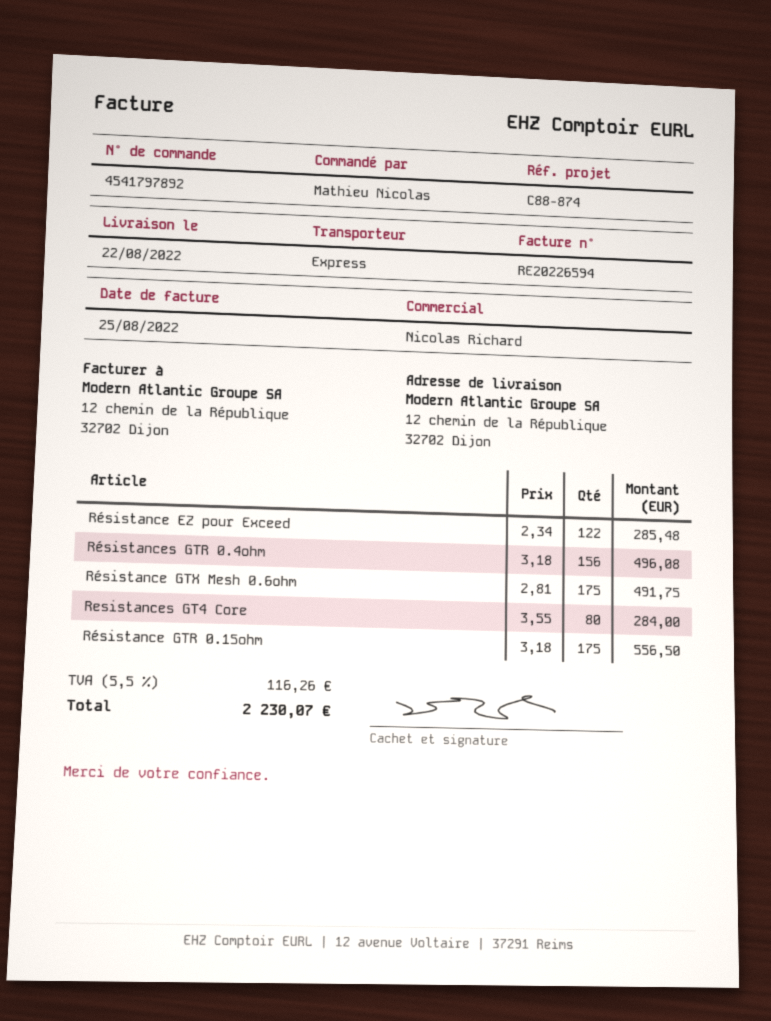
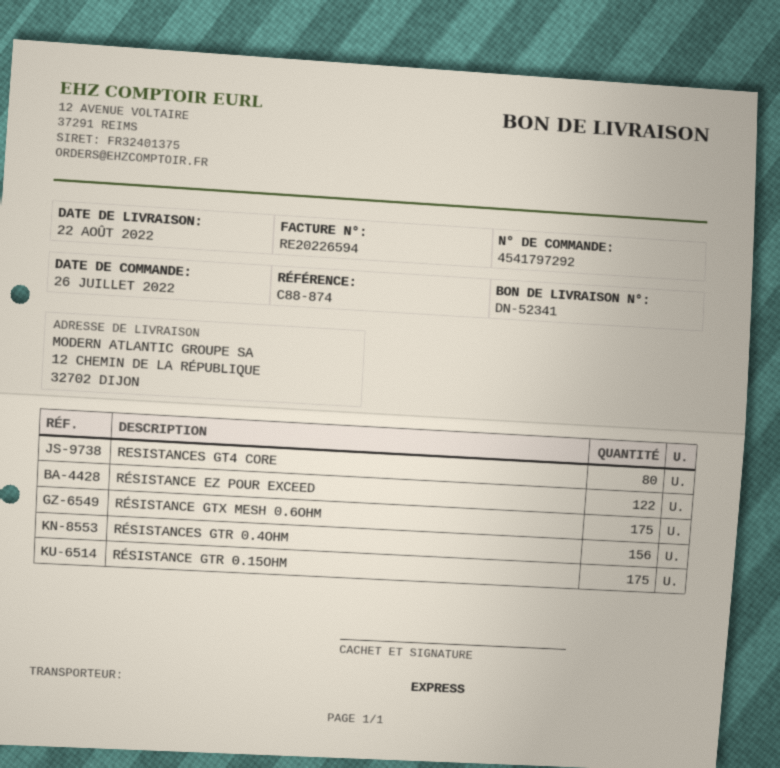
order number: 4541797892 -> 4541797292

